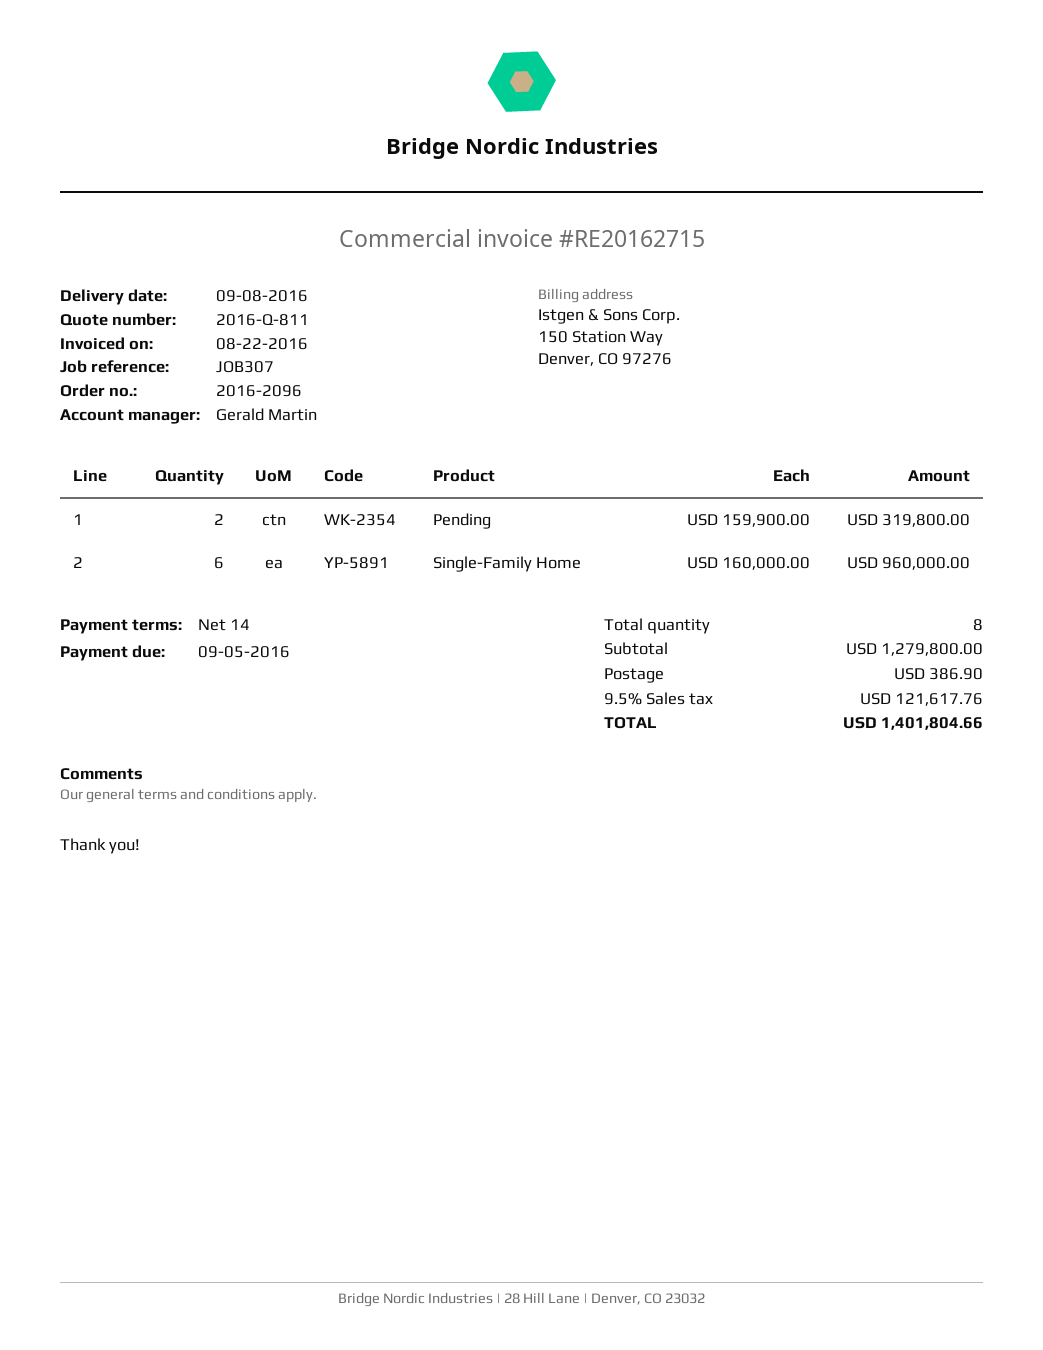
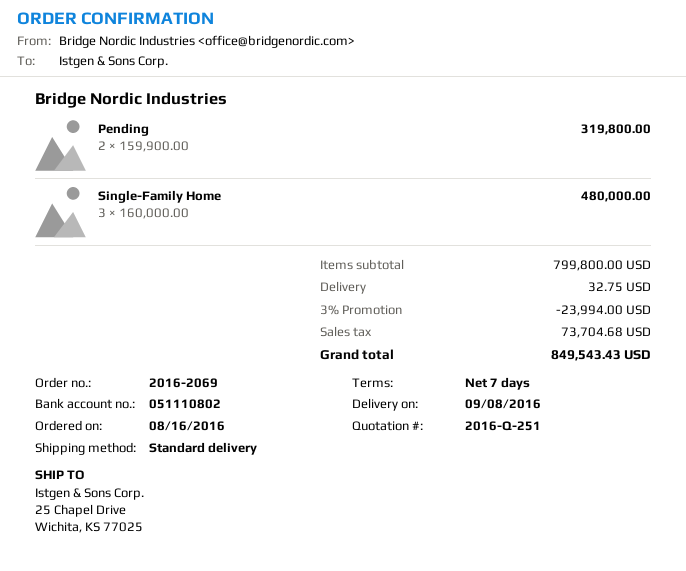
quote number: 2016-Q-811 -> 2016-Q-251
order number: 2016-2096 -> 2016-2069
payment terms: 14 days -> 7 days
Single-Family Home: 6 x 160000.00 = 960000.00 -> 3 x 160000.00 = 480000.00
subtotal: 1279800.00 -> 799800.00
discount: none -> 3% = 23994.00
shipping: 386.90 -> 32.75
tax: 121617.76 -> 73704.68
total: 1401804.66 -> 849543.43

